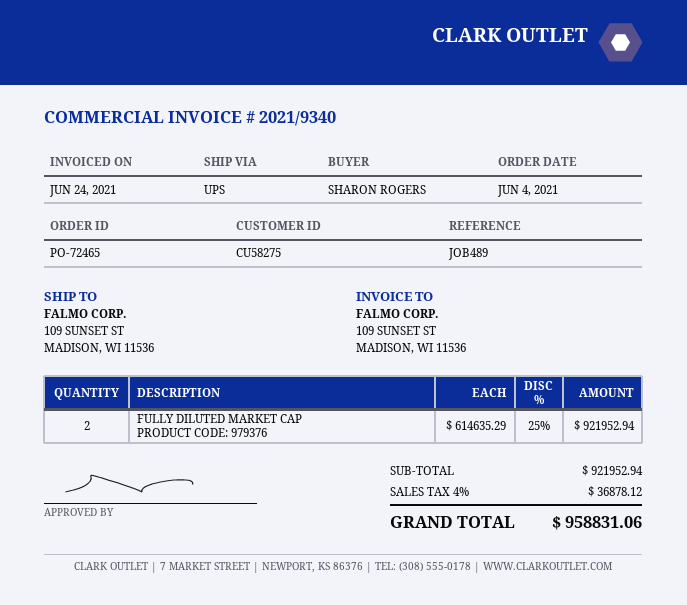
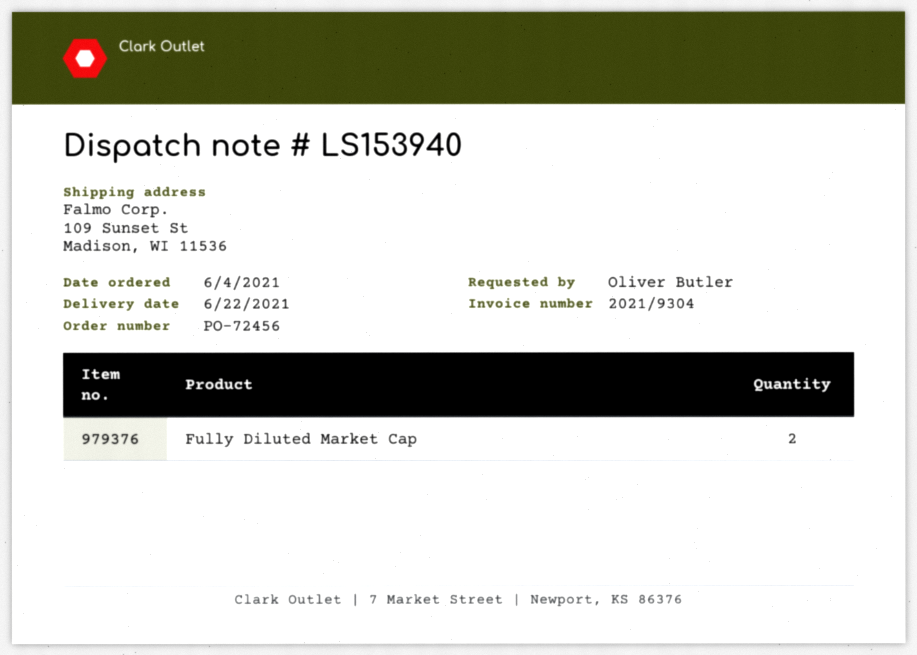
order number: PO-72465 -> PO-72456
invoice number: 2021/9340 -> 2021/9304
ordered by: SHARON ROGERS -> Oliver Butler

